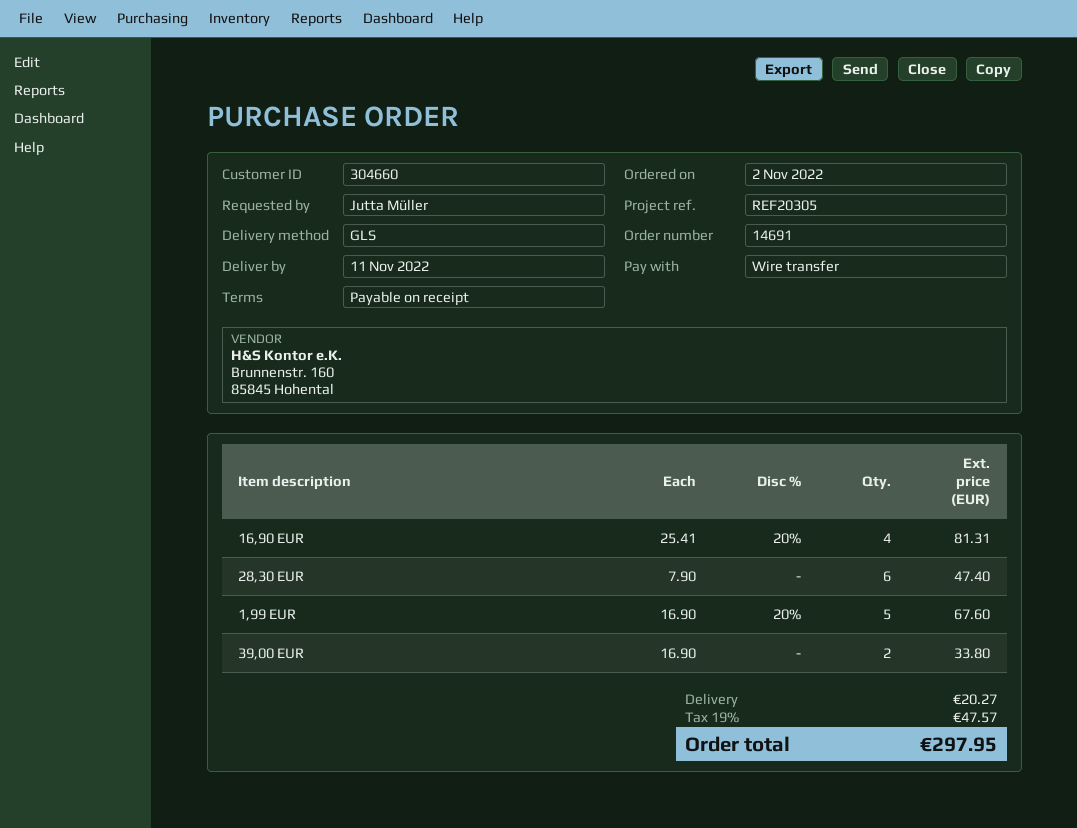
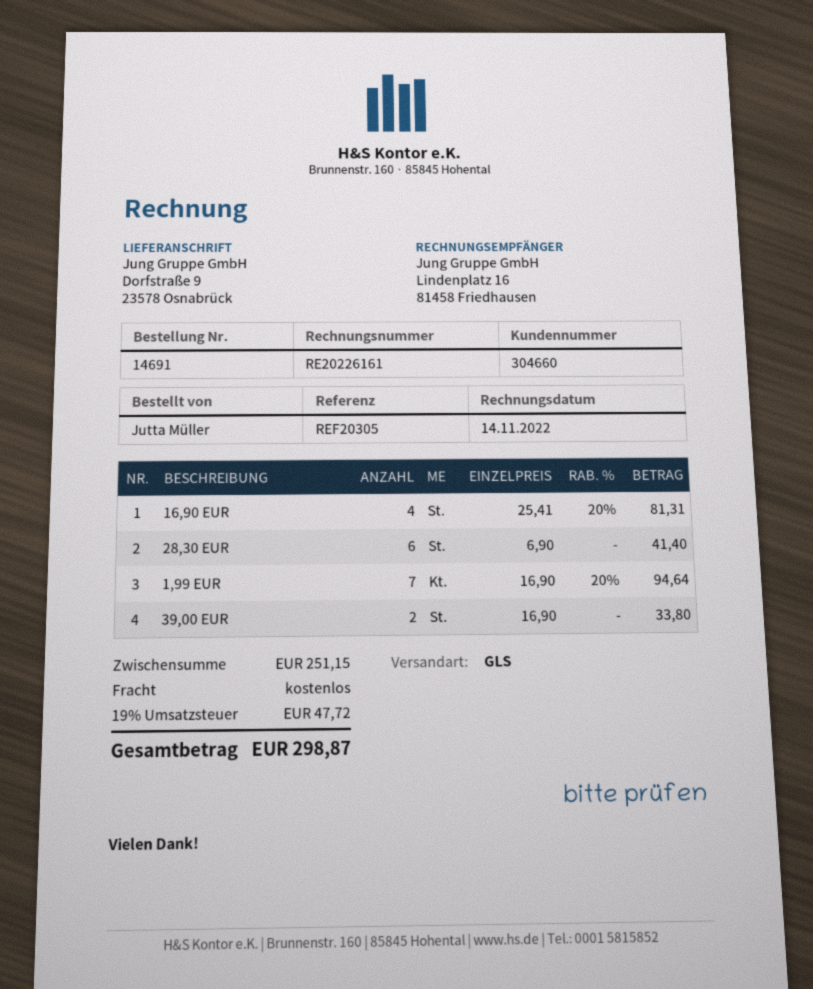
28,30 EUR: 6 x 7.90 = 47.40 -> 6 x 6.90 = 41.40
1,99 EUR: 5 x 16.90 - 20% = 67.60 -> 7 x 16.90 - 20% = 94.64
shipping: 20.27 -> 0.00
tax: 19% = 47.57 -> 19% = 47.72
total: 297.95 -> 298.87

